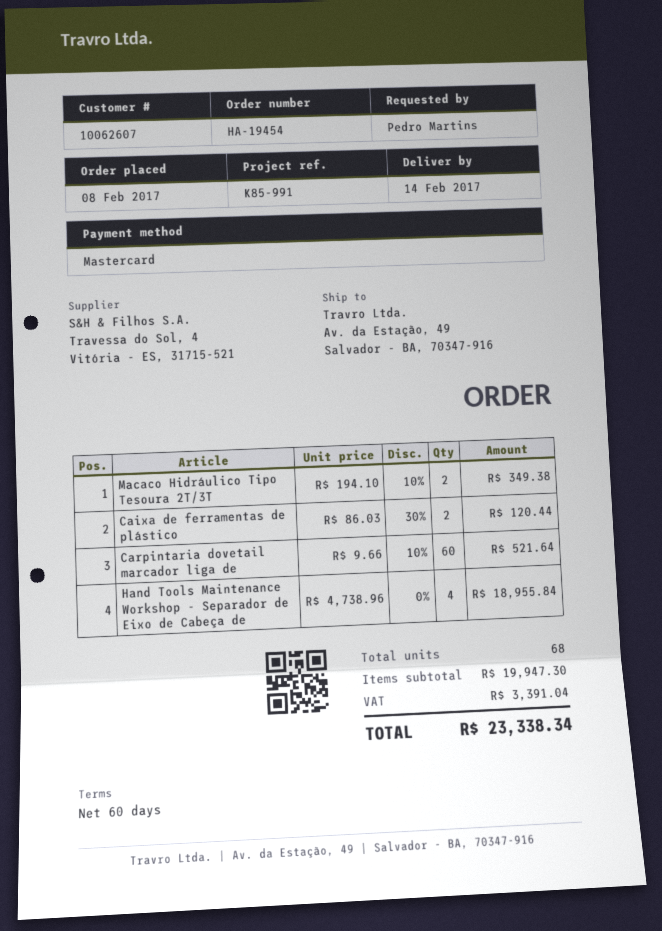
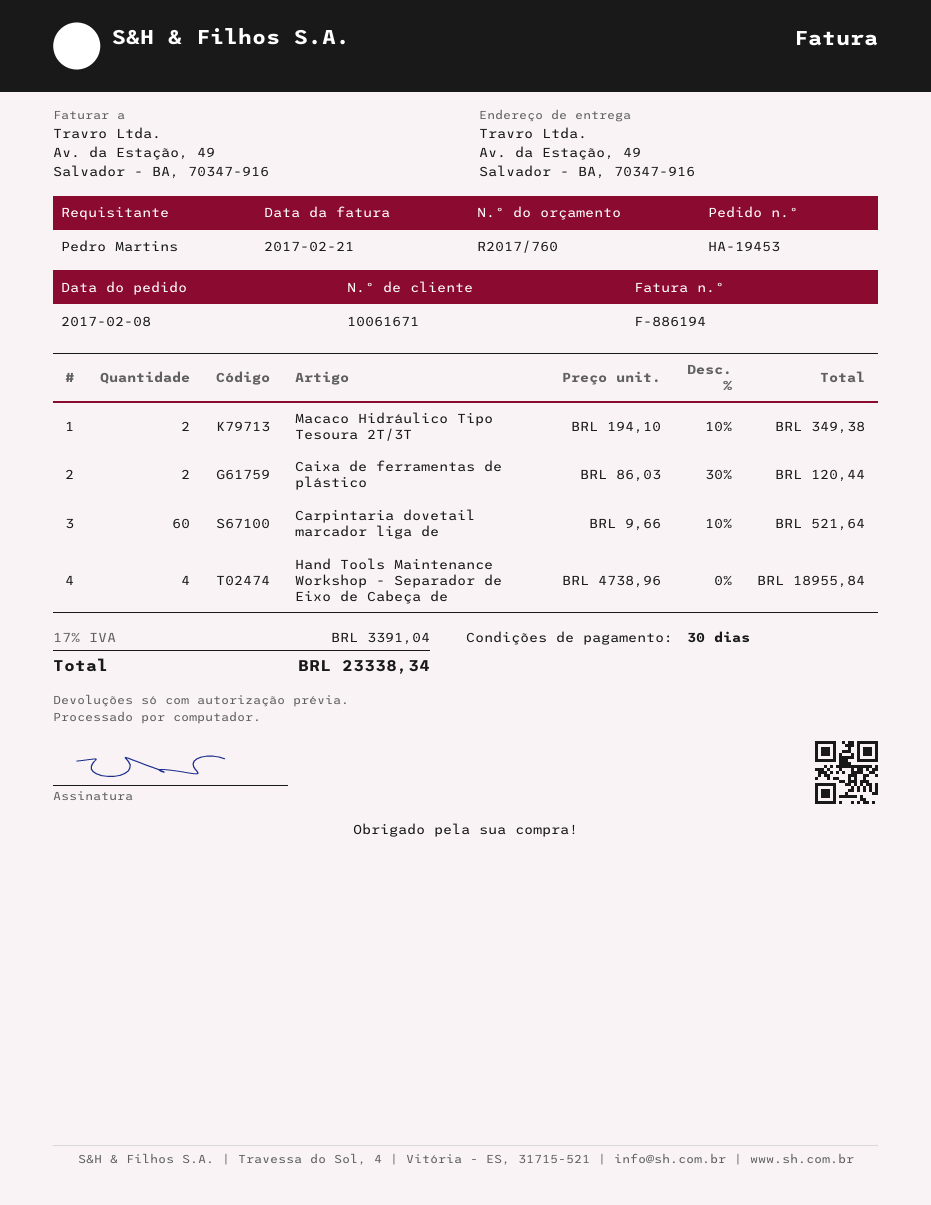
order number: HA-19454 -> HA-19453
payment terms: 60 days -> 30 days
customer number: 10062607 -> 10061671

